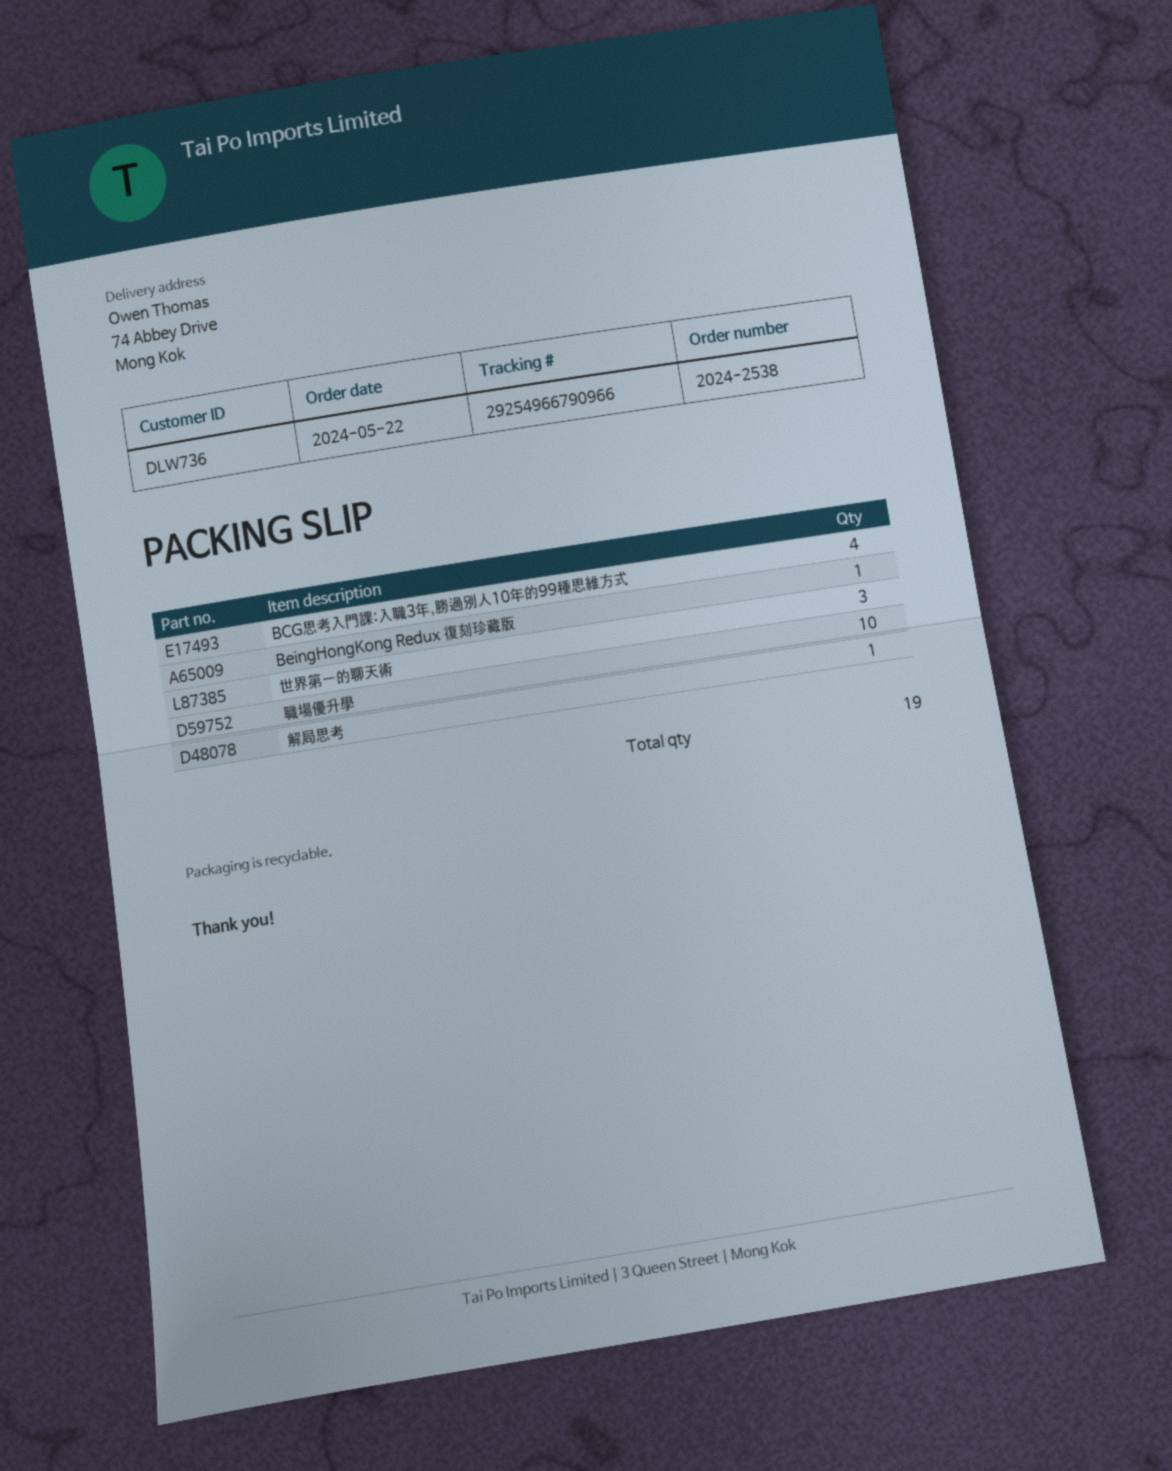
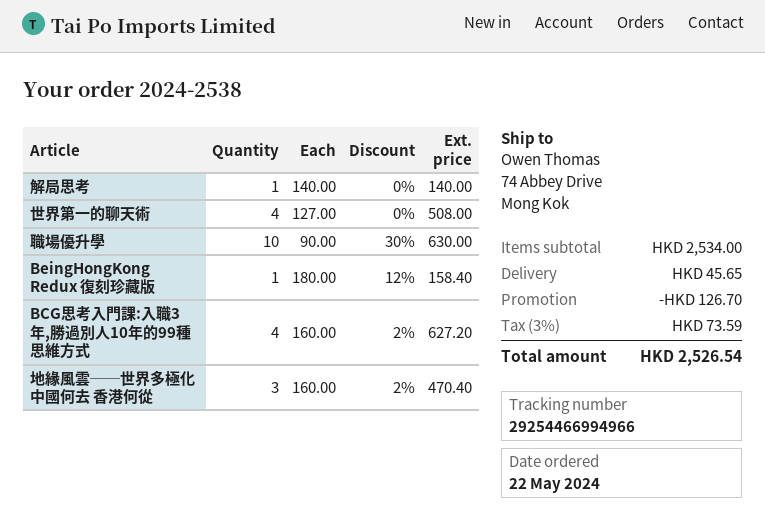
tracking number: 29254966790966 -> 29254466994966
世界第一的聊天術: 3 -> 4
地緣風雲──世界多極化 中國何去 香港何從: none -> 3

